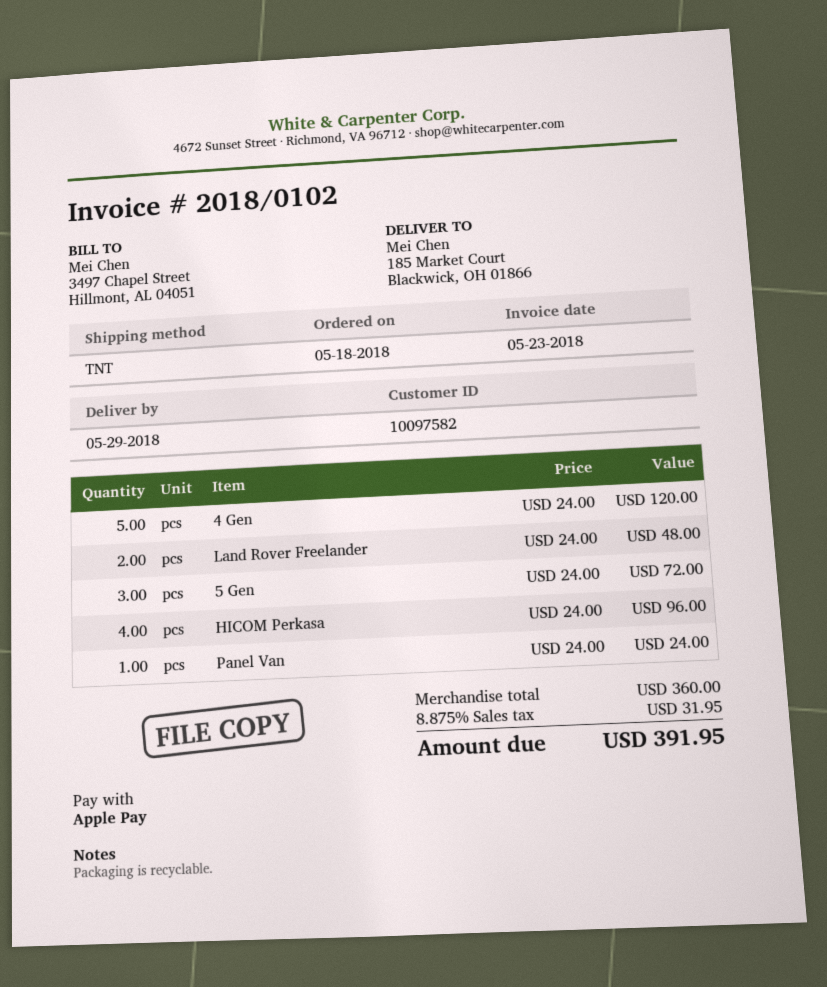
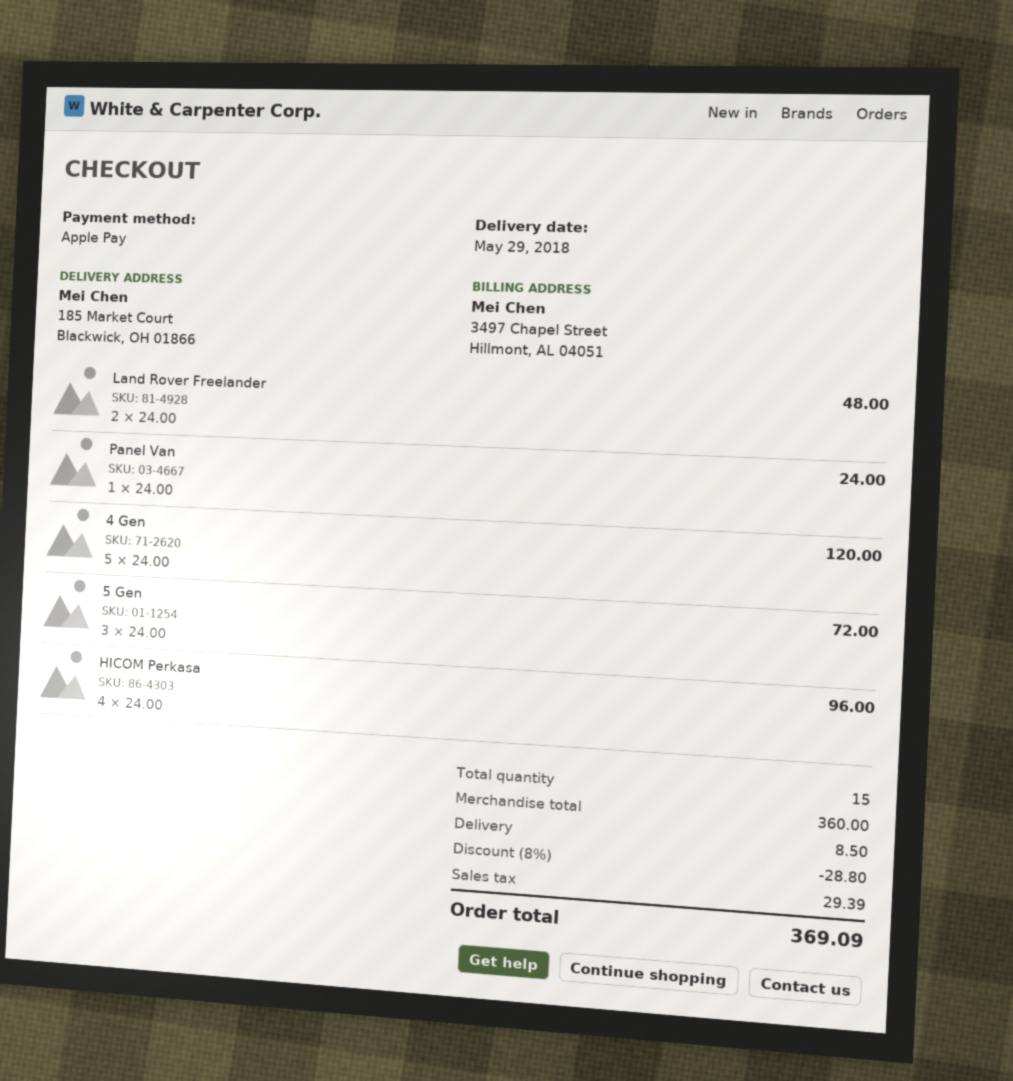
discount: none -> 8% = 28.80
shipping: none -> 8.50
tax: 31.95 -> 29.39
total: 391.95 -> 369.09

